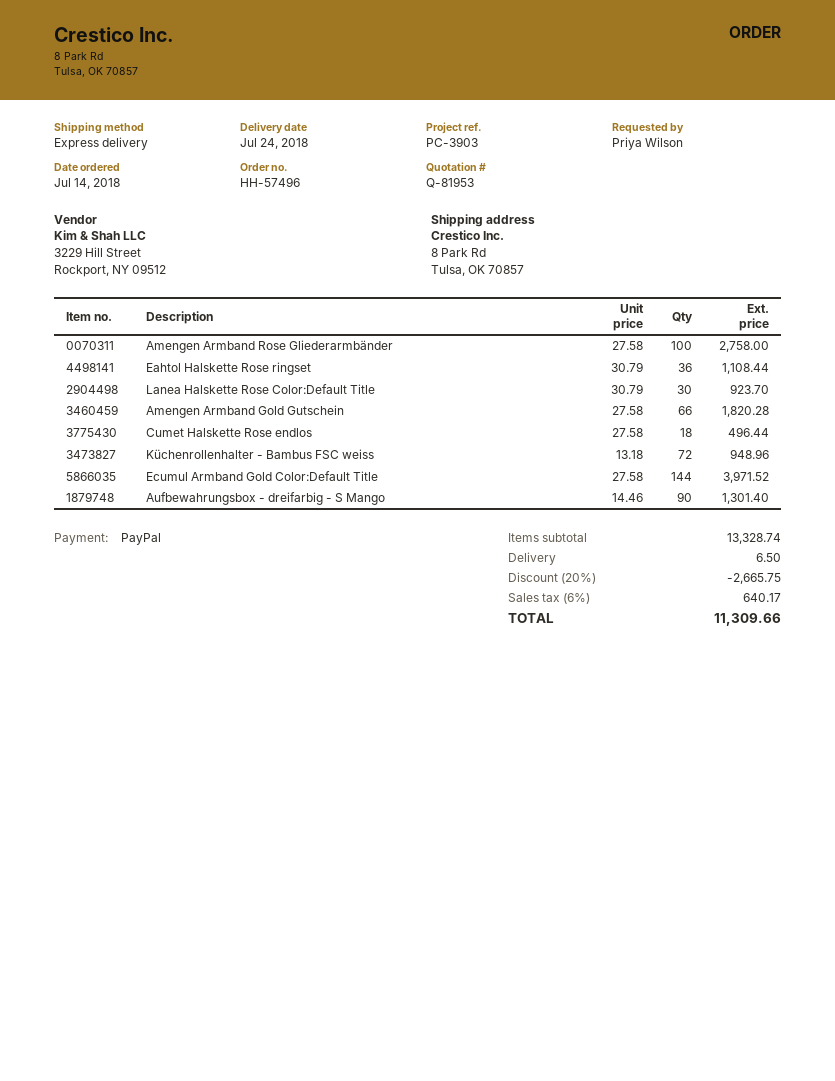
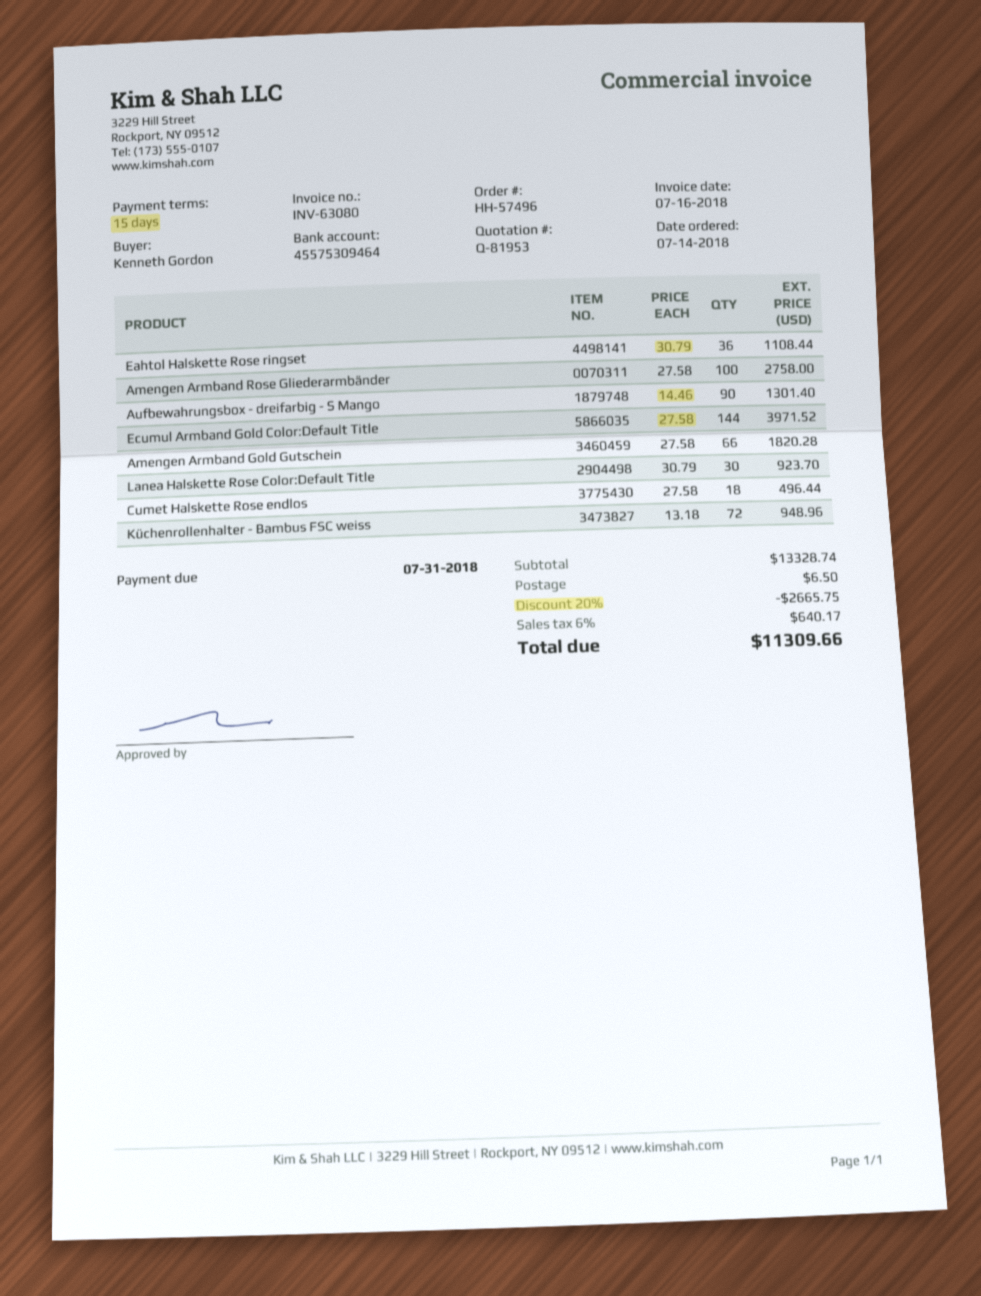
ordered by: Priya Wilson -> Kenneth Gordon

